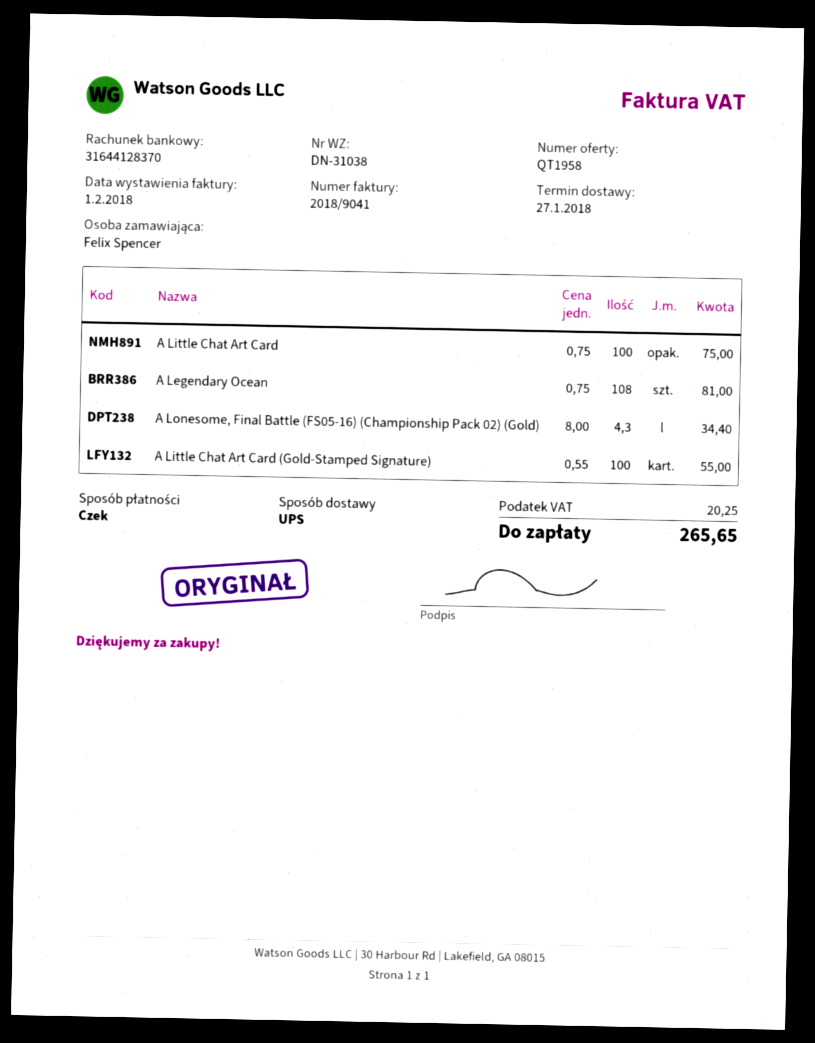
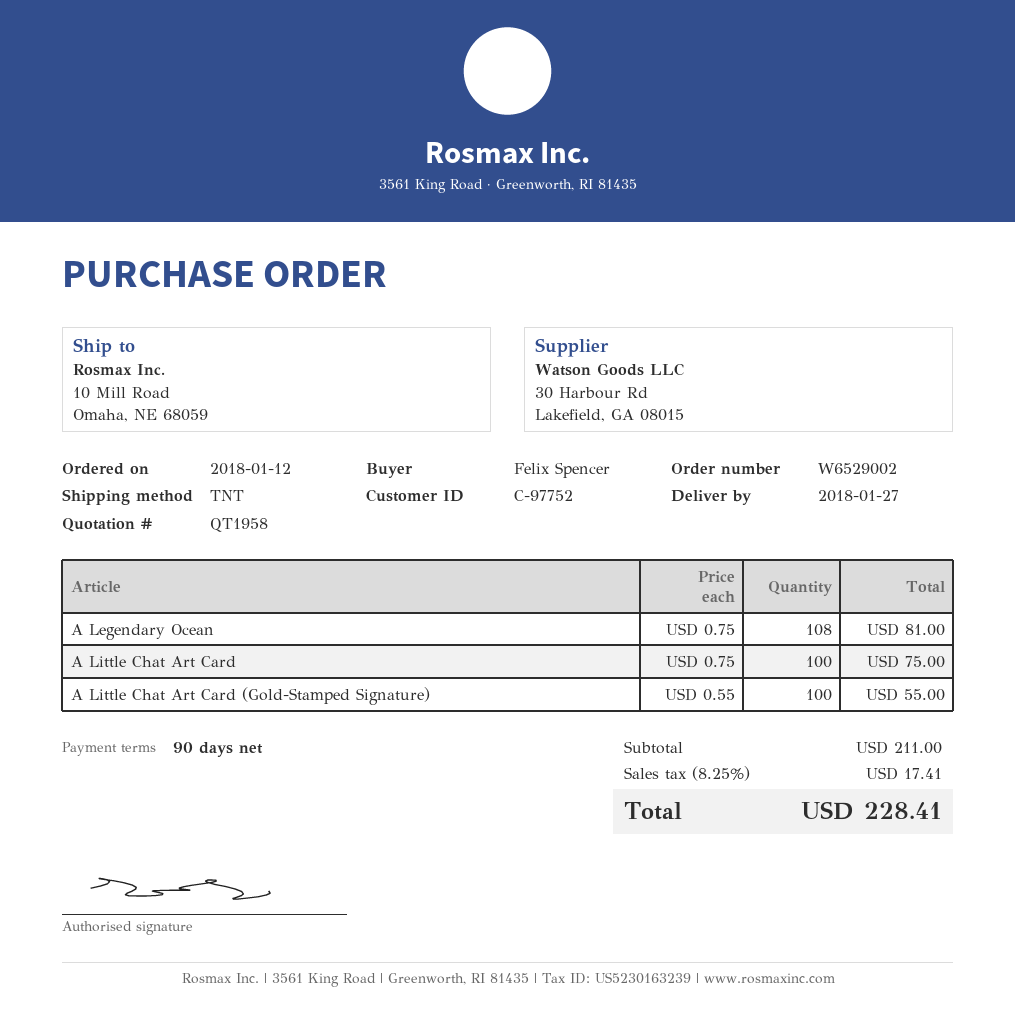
shipping method: UPS -> TNT
A Lonesome, Final Battle (FS05-16) (Championship Pack 02) (Gold): 4.3 x 8.00 = 34.40 -> none
tax: 20.25 -> 17.41
total: 265.65 -> 228.41

